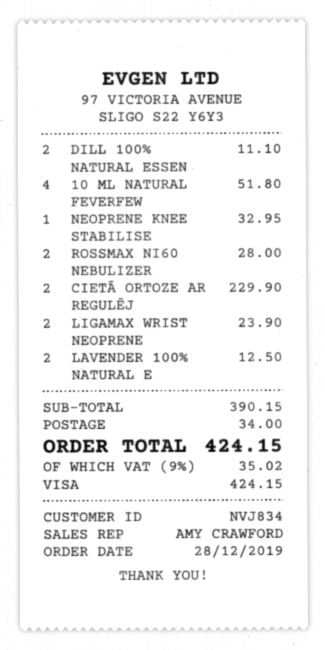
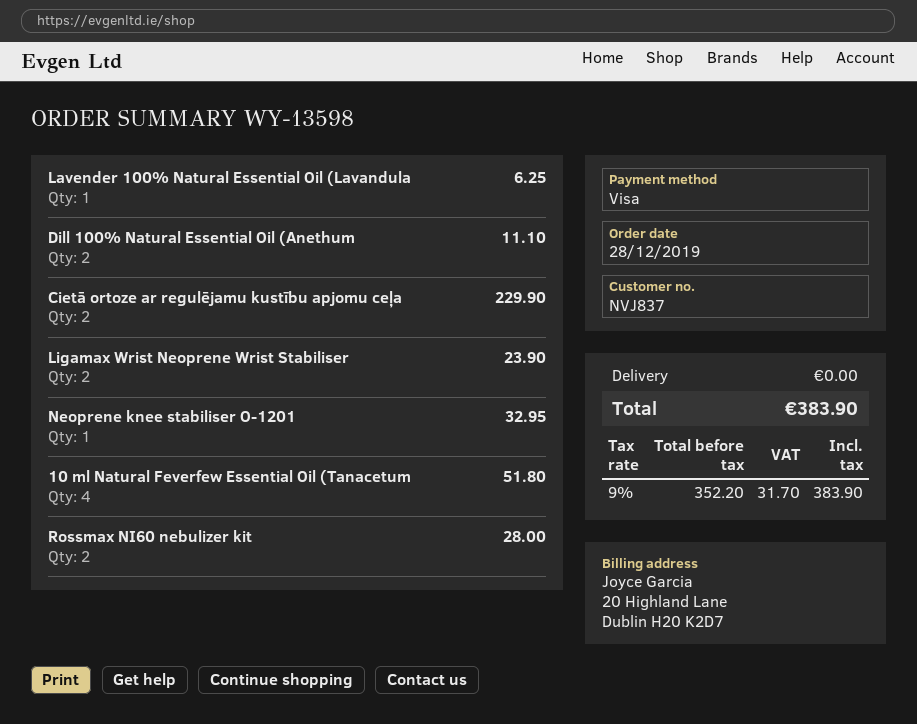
customer number: NVJ834 -> NVJ837
LAVENDER 100% NATURAL E: 2 for 12.50 -> 1 for 6.25
shipping: 34.00 -> 0.00
tax: 9% = 35.02 -> 9% = 31.70
total: 424.15 -> 383.90

